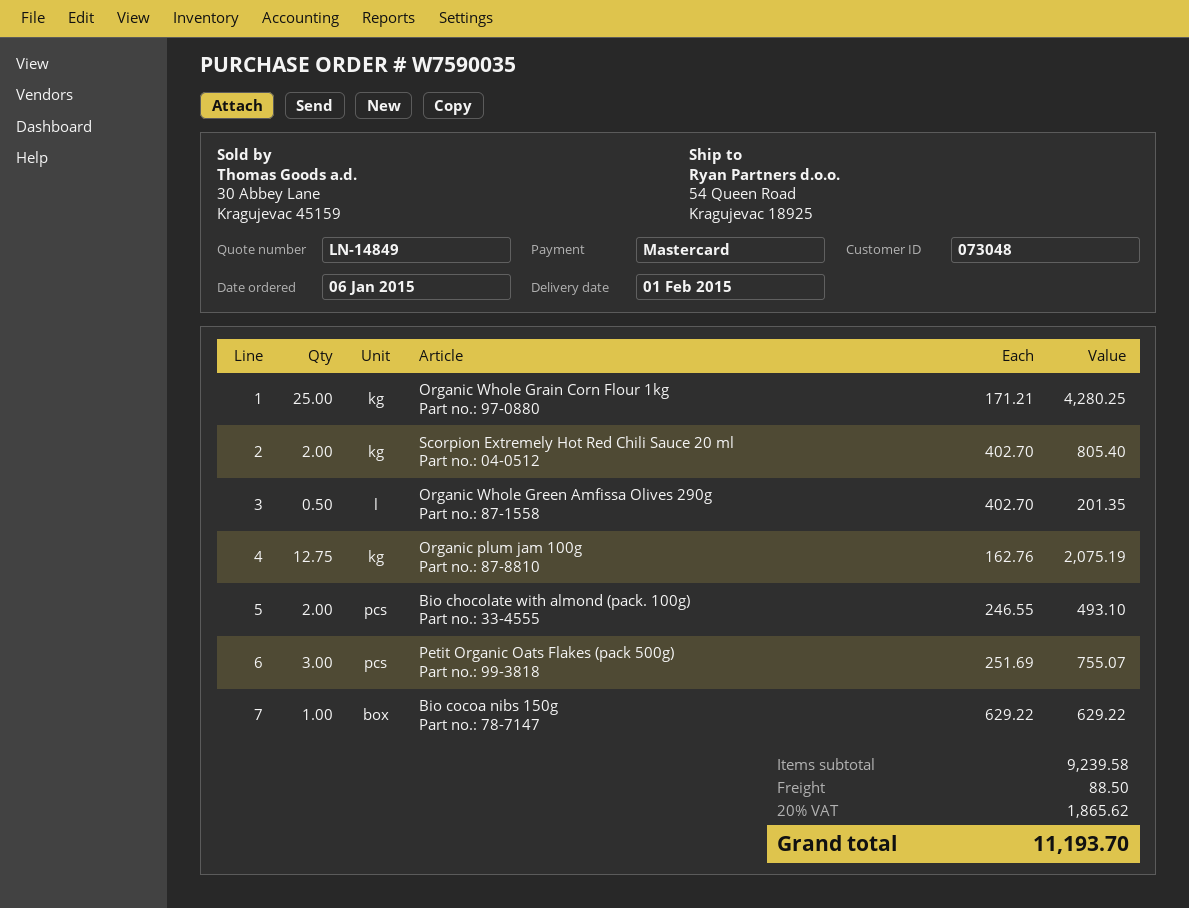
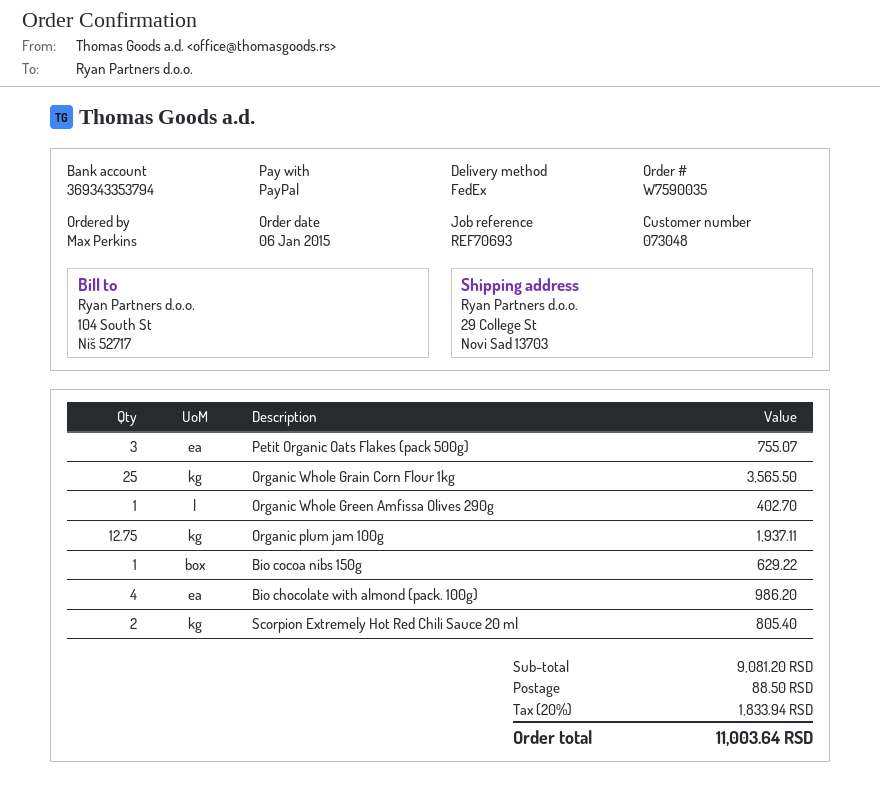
payment method: Mastercard -> PayPal
ship to: 54 Queen Road, Kragujevac 18925 -> 29 College St, Novi Sad 13703
Organic Whole Grain Corn Flour 1kg: 25 for 4280.25 -> 25 for 3565.50
Organic Whole Green Amfissa Olives 290g: 0.5 for 201.35 -> 1 for 402.70
Organic plum jam 100g: 12.75 for 2075.19 -> 12.75 for 1937.11
Bio chocolate with almond (pack. 100g): 2 for 493.10 -> 4 for 986.20
subtotal: 9239.58 -> 9081.20
tax: 20% = 1865.62 -> 20% = 1833.94
total: 11193.70 -> 11003.64

